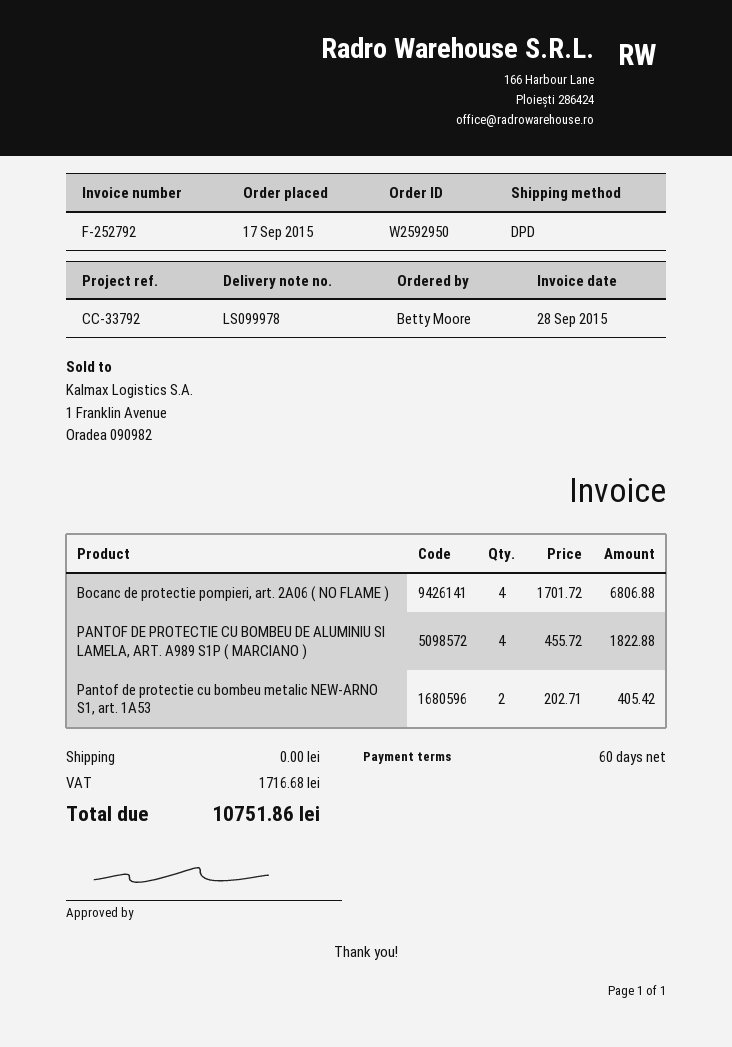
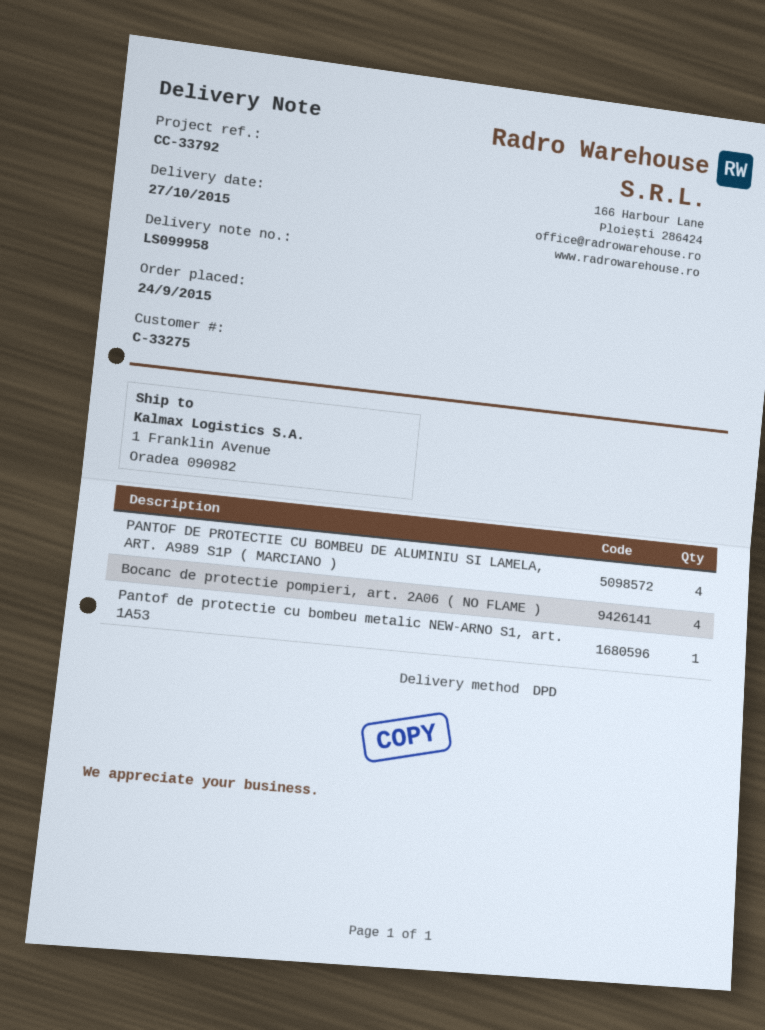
order date: 2015-09-17 -> 2015-09-24
delivery note number: LS099978 -> LS099958
Pantof de protectie cu bombeu metalic NEW-ARNO S1, art. 1A53: 2 -> 1

